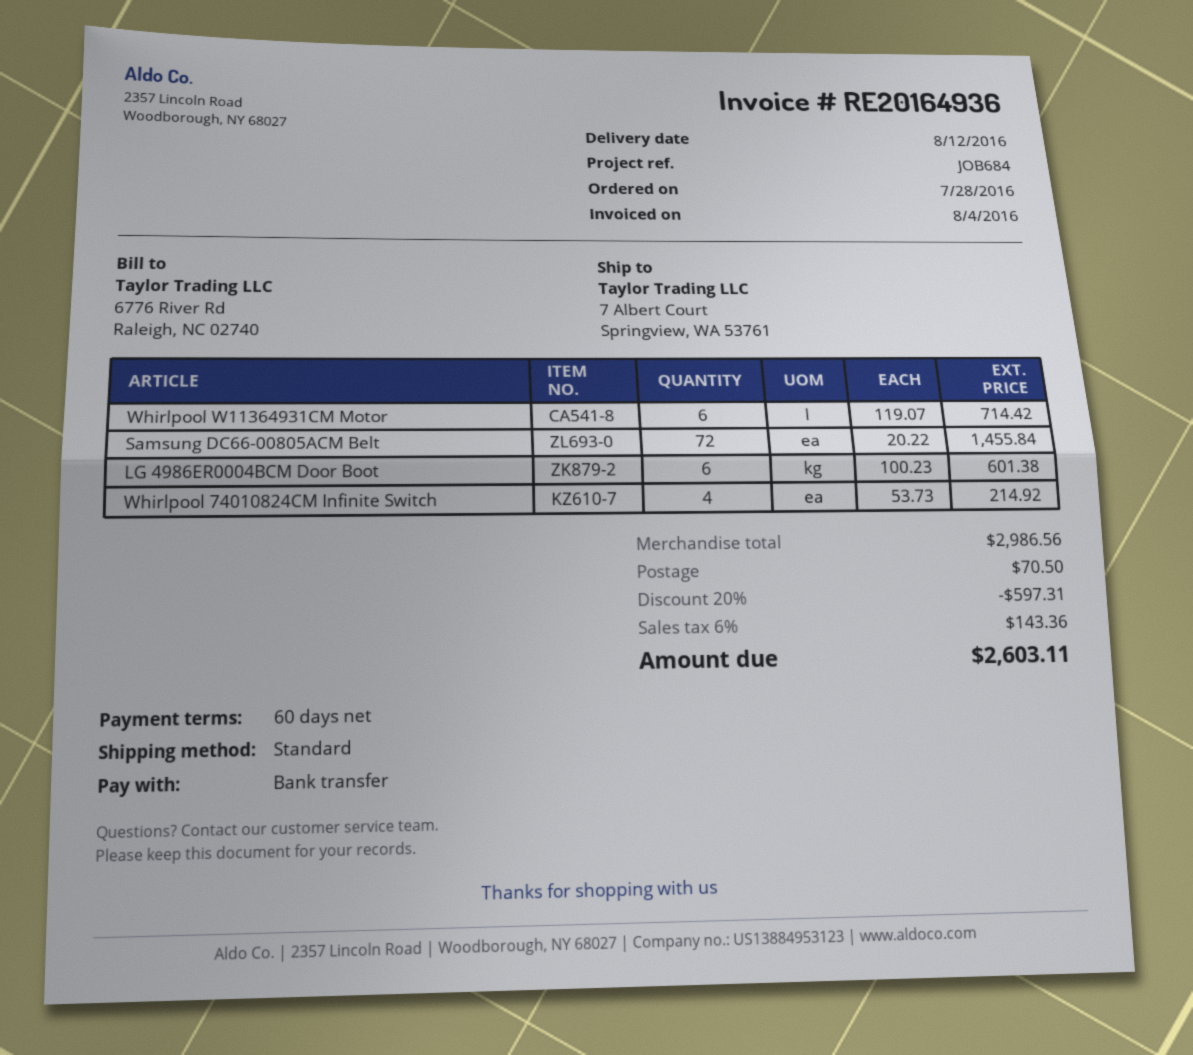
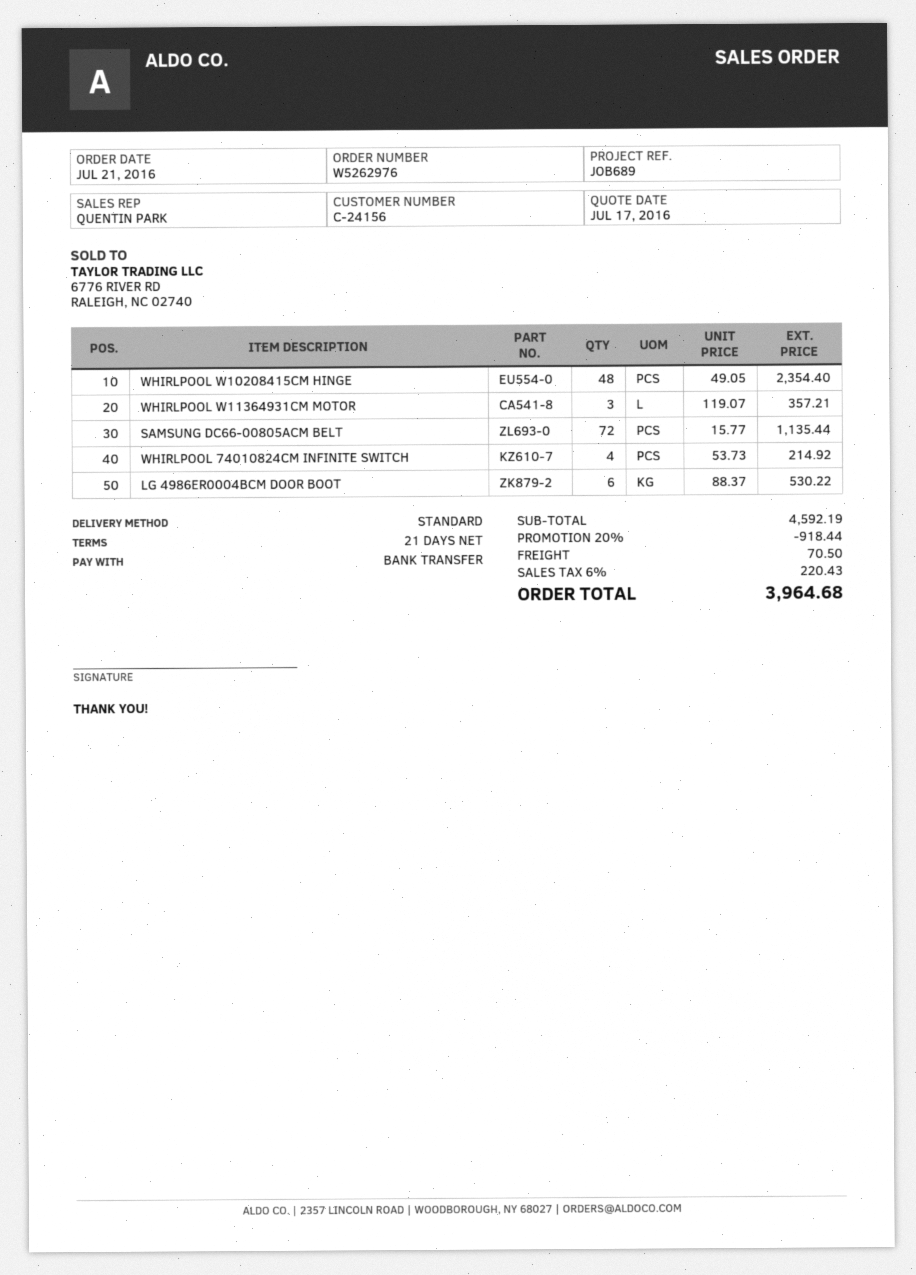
order date: 2016-07-28 -> 2016-07-21
payment terms: 60 days -> 21 days
reference: JOB684 -> JOB689
Whirlpool W11364931CM Motor: 6 x 119.07 = 714.42 -> 3 x 119.07 = 357.21
Samsung DC66-00805ACM Belt: 72 x 20.22 = 1455.84 -> 72 x 15.77 = 1135.44
LG 4986ER0004BCM Door Boot: 6 x 100.23 = 601.38 -> 6 x 88.37 = 530.22
WHIRLPOOL W10208415CM HINGE: none -> 48 x 49.05 = 2354.40
subtotal: 2986.56 -> 4592.19
discount: 20% = 597.31 -> 20% = 918.44
tax: 6% = 143.36 -> 6% = 220.43
total: 2603.11 -> 3964.68

